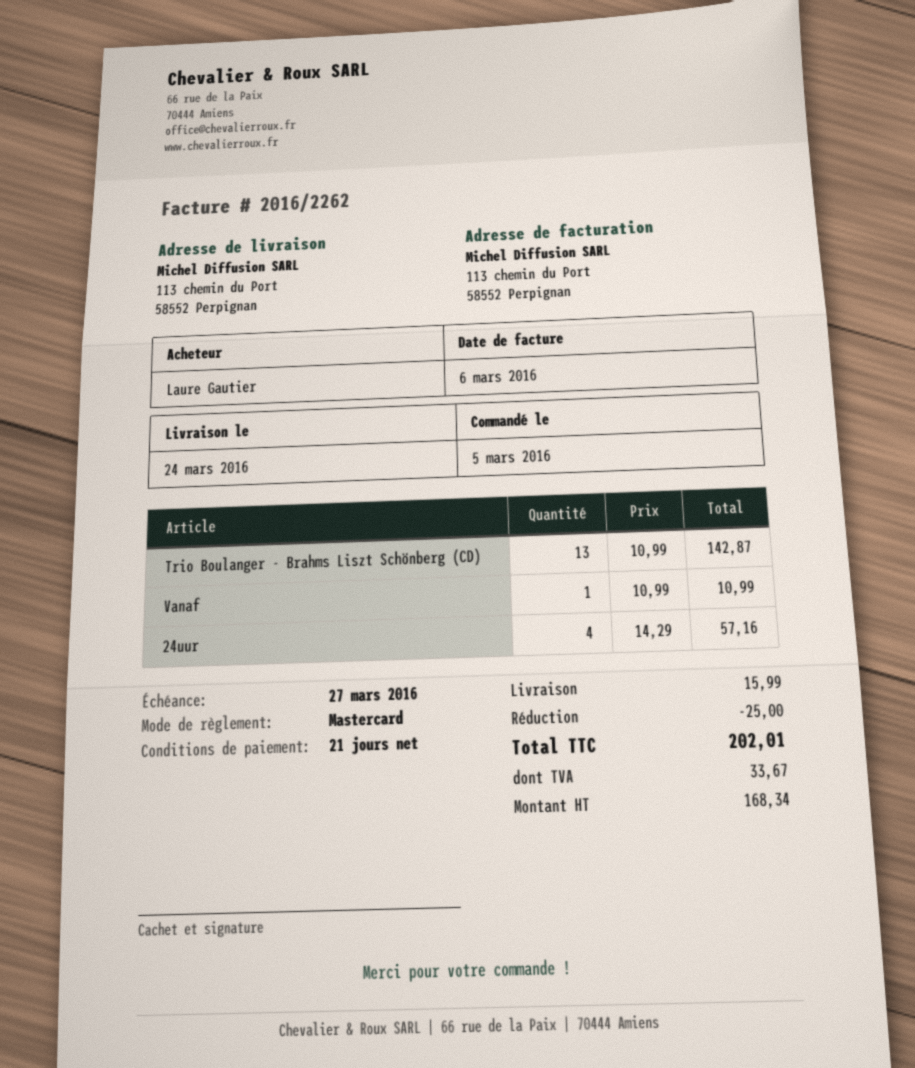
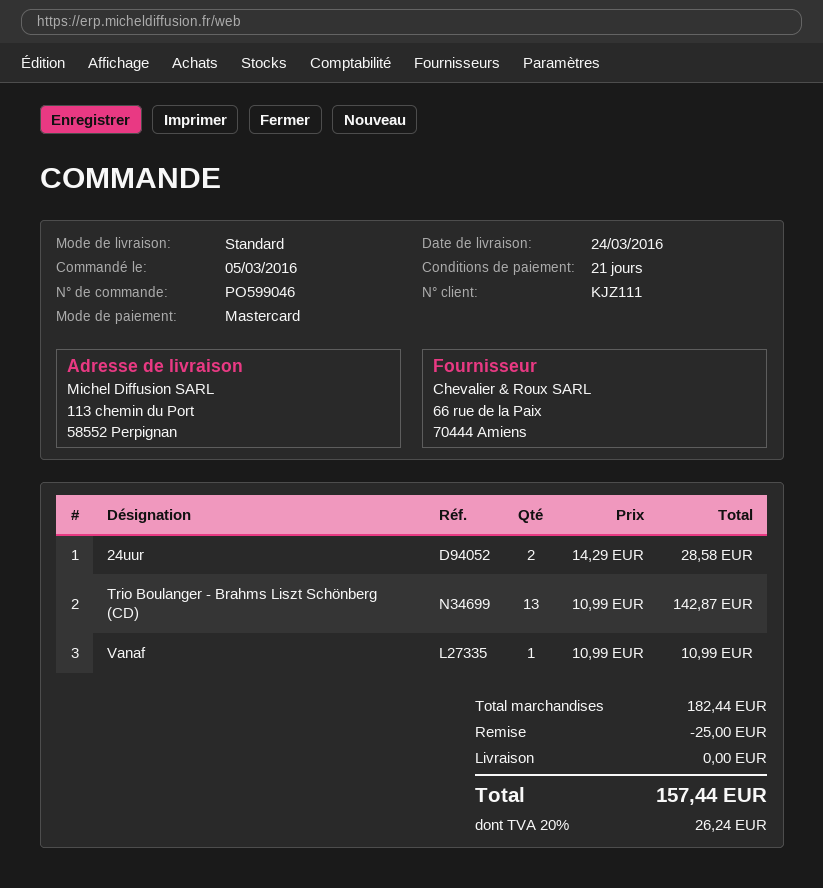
24uur: 4 x 14.29 = 57.16 -> 2 x 14.29 = 28.58
shipping: 15.99 -> 0.00
tax: 33.67 -> 26.24
total: 202.01 -> 157.44

